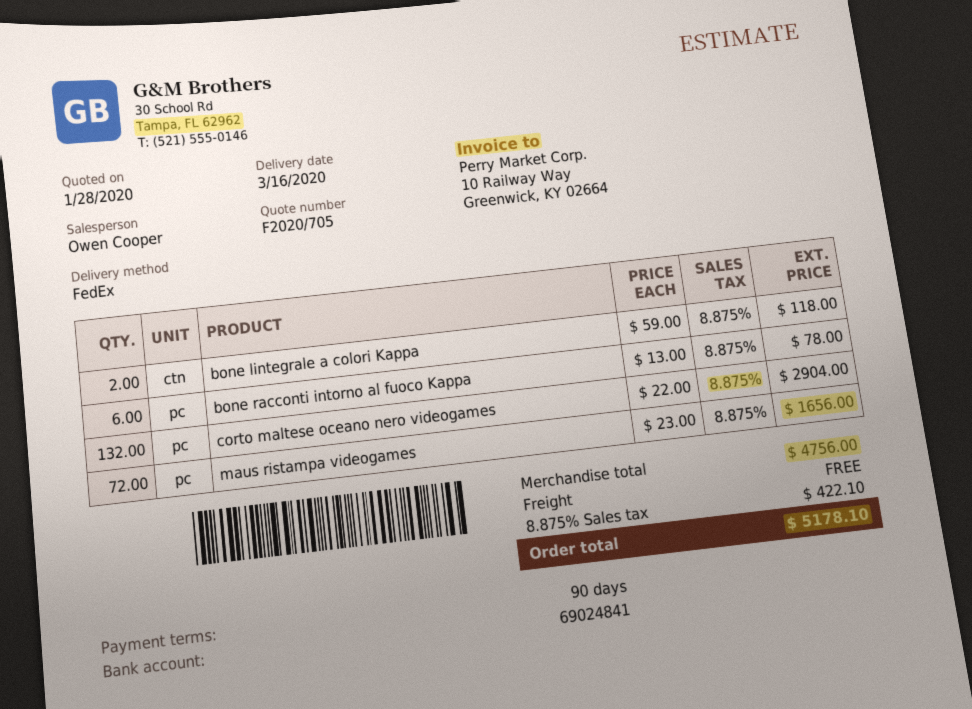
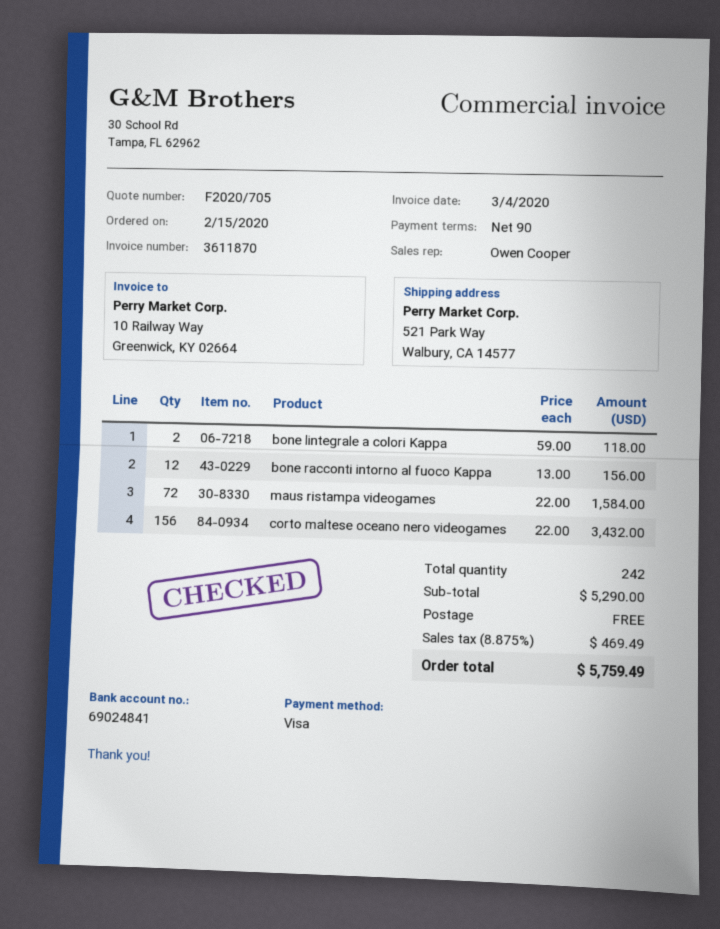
bone racconti intorno al fuoco Kappa: 6 x 13.00 = 78.00 -> 12 x 13.00 = 156.00
corto maltese oceano nero videogames: 132 x 22.00 = 2904.00 -> 156 x 22.00 = 3432.00
maus ristampa videogames: 72 x 23.00 = 1656.00 -> 72 x 22.00 = 1584.00
subtotal: 4756.00 -> 5290.00
tax: 8.875% = 422.10 -> 8.875% = 469.49
total: 5178.10 -> 5759.49

